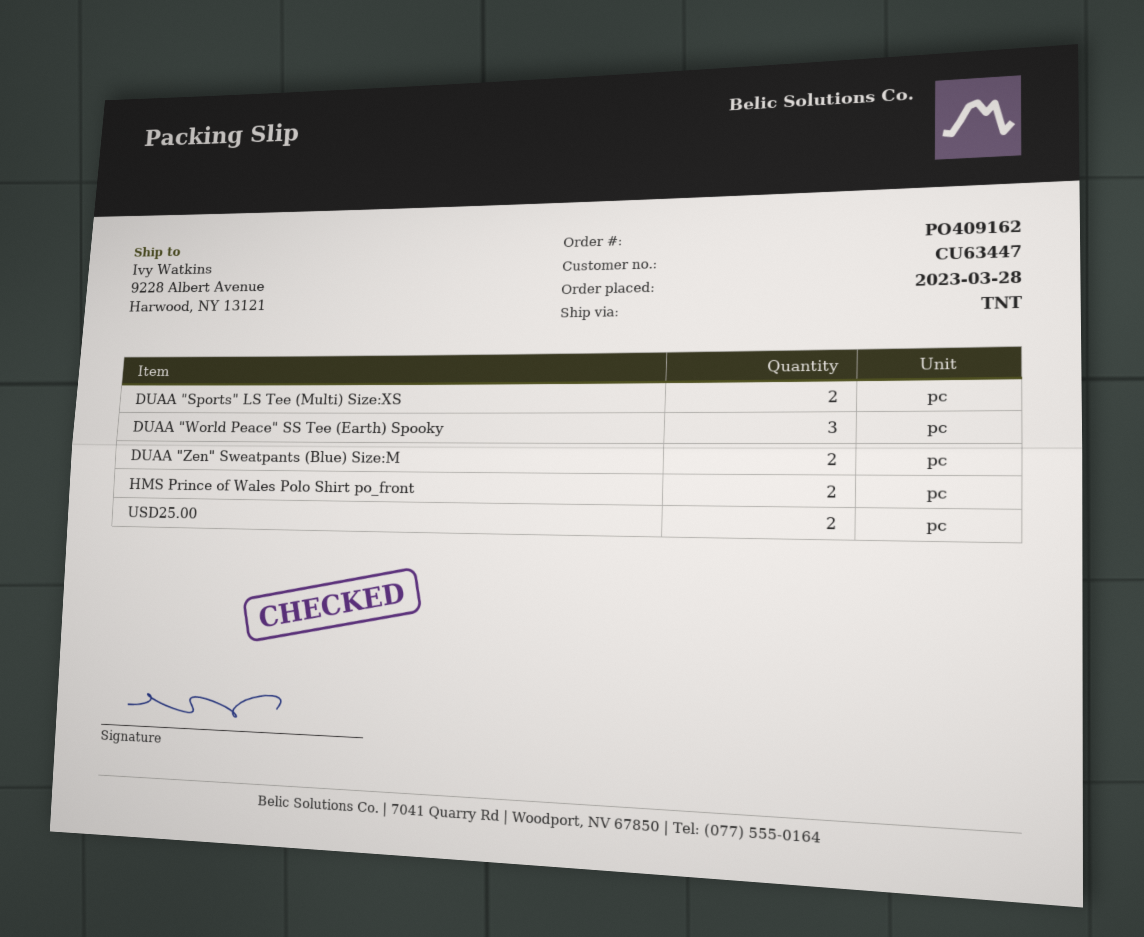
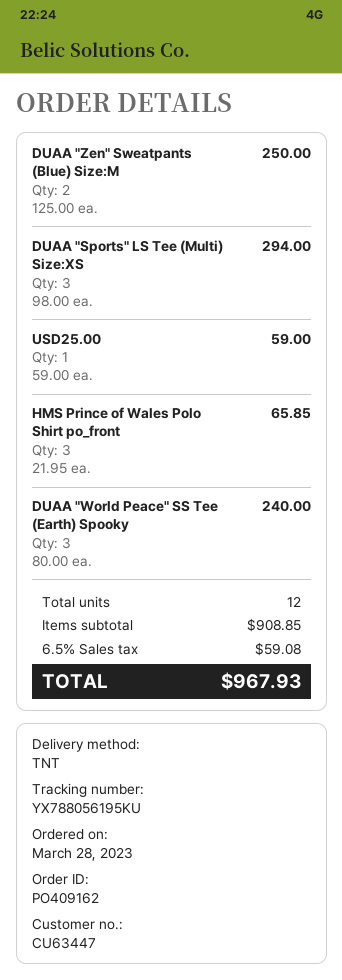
DUAA "Sports" LS Tee (Multi) Size:XS: 2 -> 3
HMS Prince of Wales Polo Shirt po_front: 2 -> 3
USD25.00: 2 -> 1

